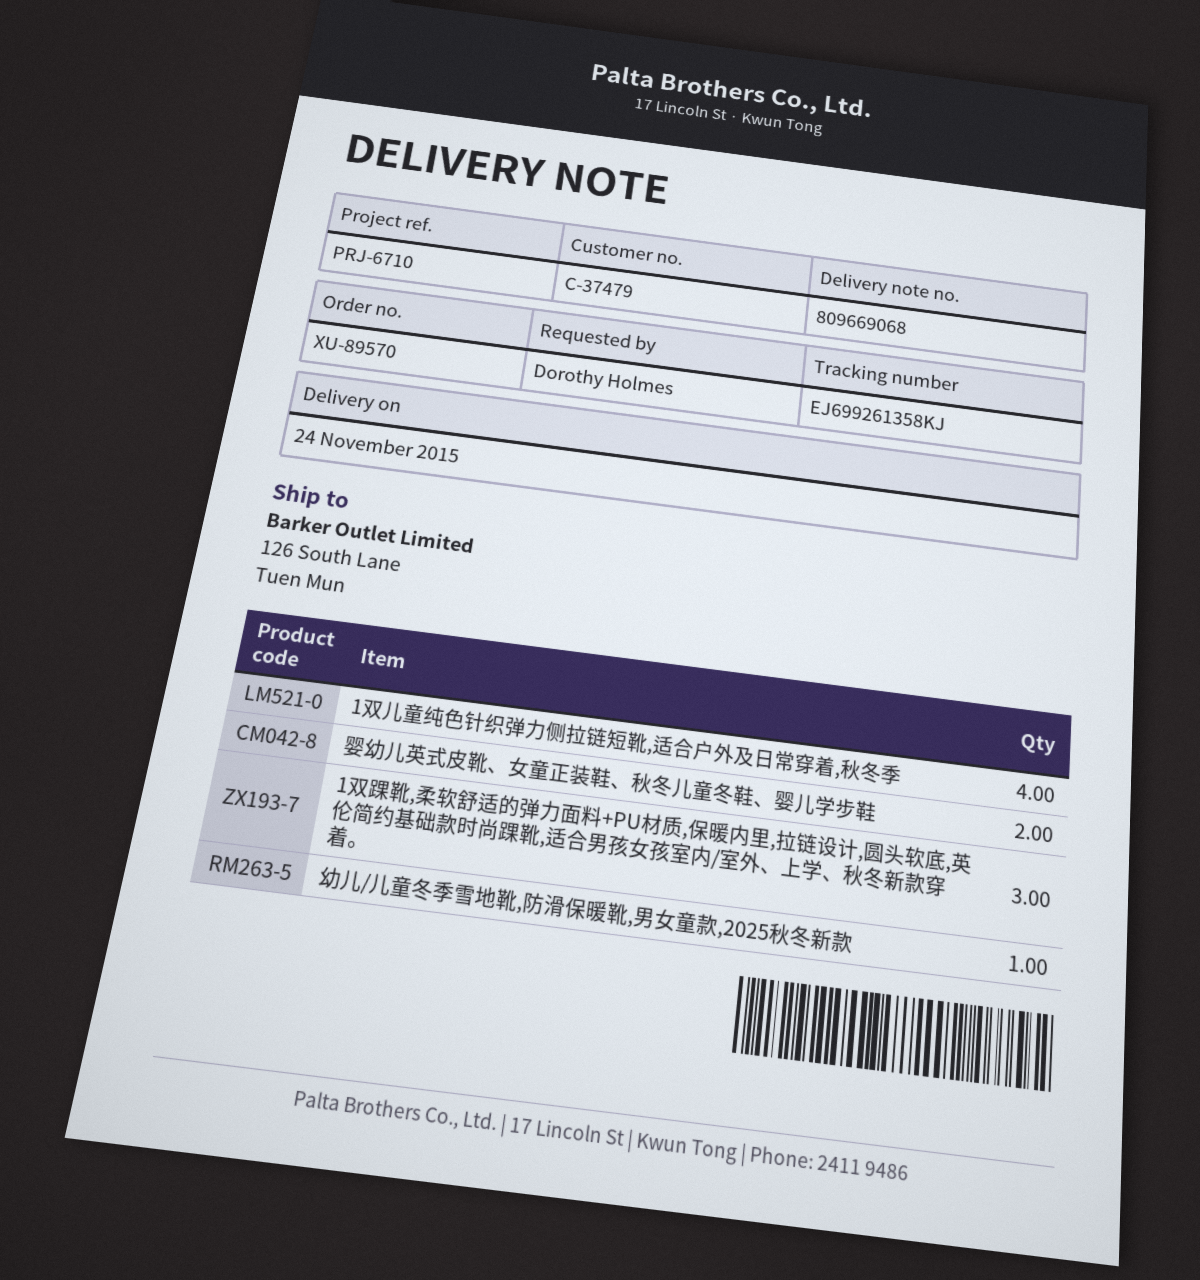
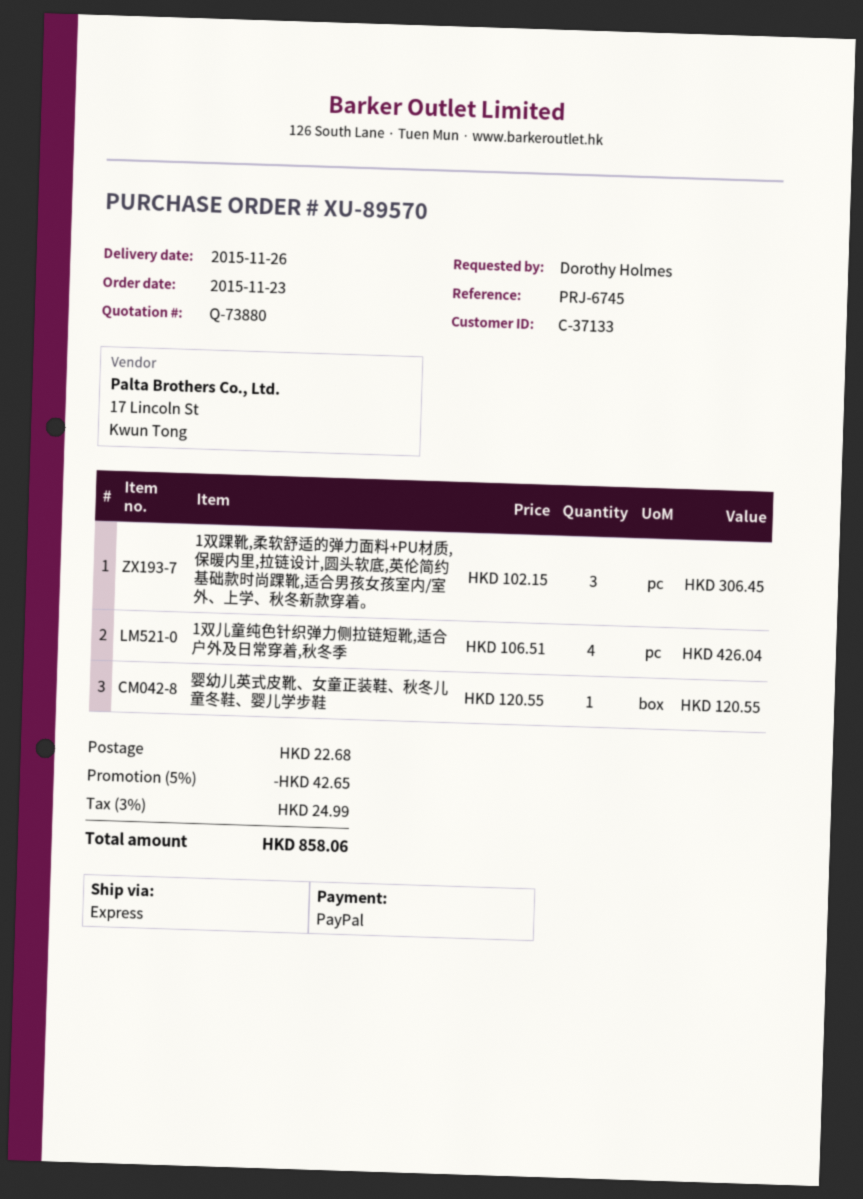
delivery date: 2015-11-24 -> 2015-11-26
customer number: C-37479 -> C-37133
reference: PRJ-6710 -> PRJ-6745
婴幼儿英式皮靴、女童正装鞋、秋冬儿童冬鞋、婴儿学步鞋: 2 -> 1
幼儿/儿童冬季雪地靴,防滑保暖靴,男女童款,2025秋冬新款: 1 -> none

